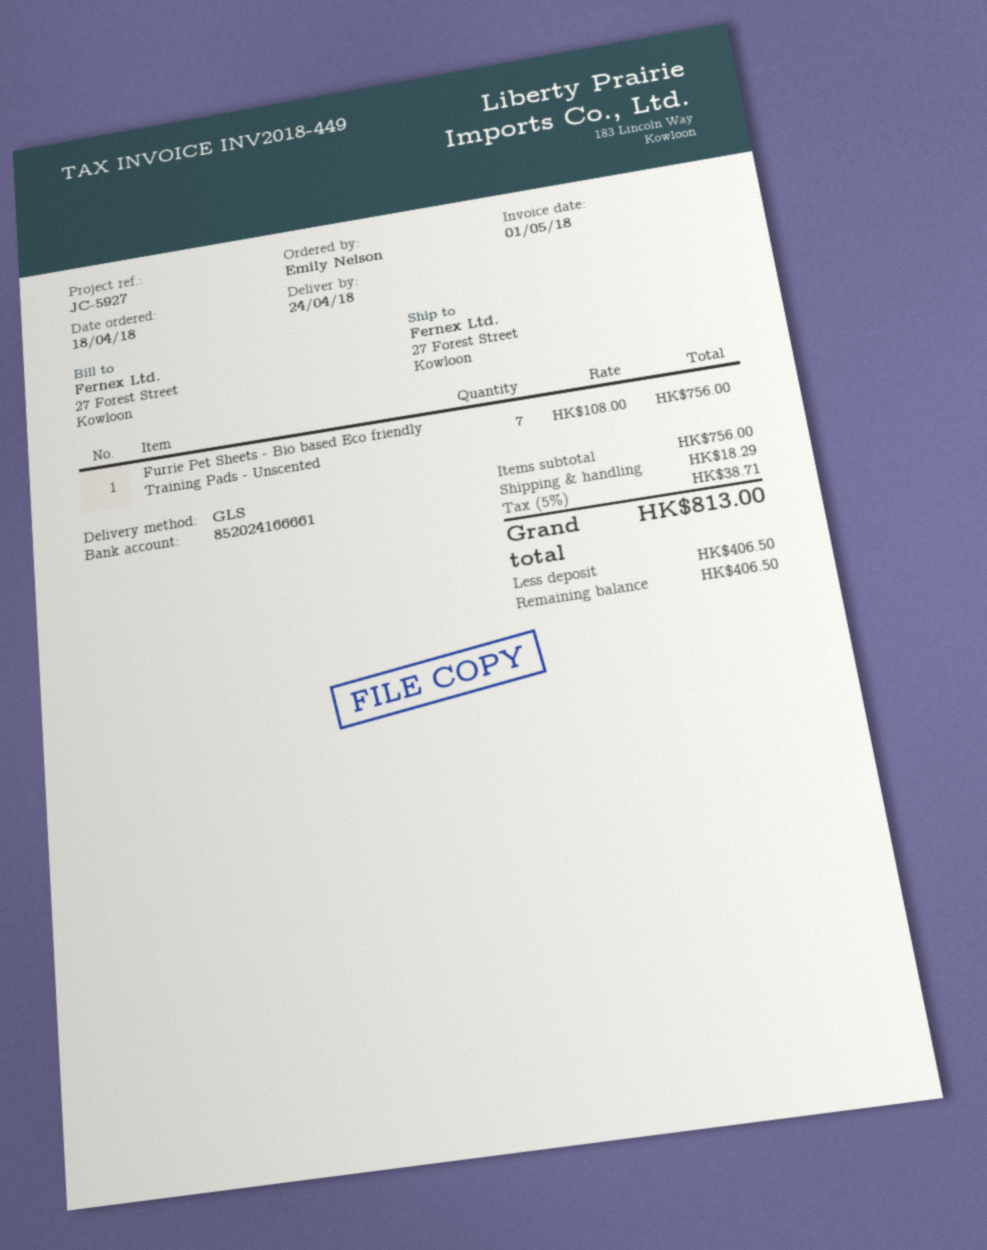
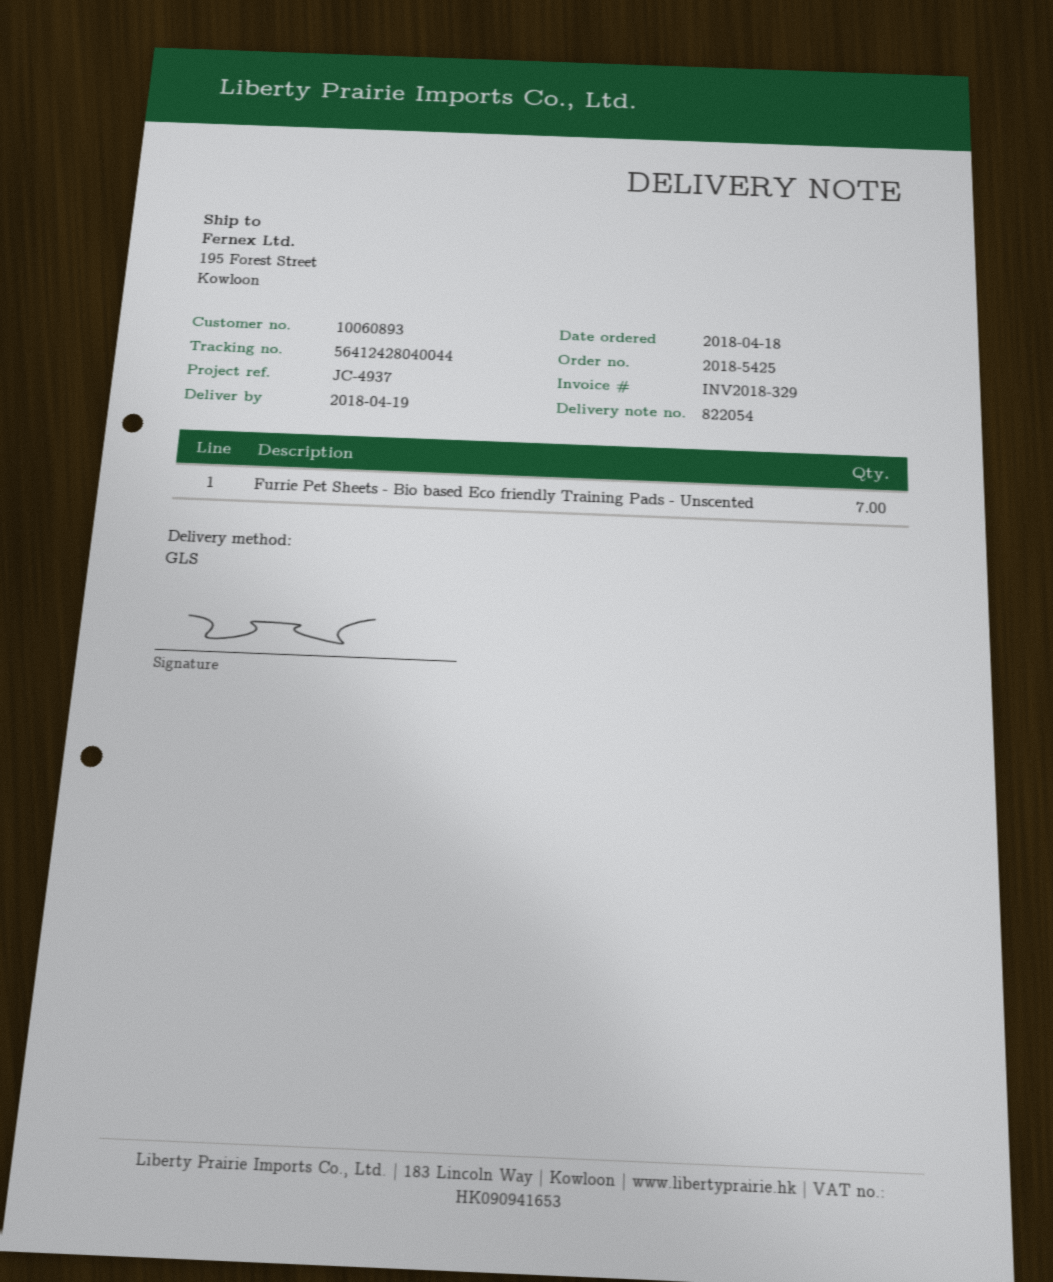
delivery date: 2018-04-24 -> 2018-04-19
invoice number: INV2018-449 -> INV2018-329
reference: JC-5927 -> JC-4937
ship to: 27 Forest Street, Kowloon -> 195 Forest Street, Kowloon

